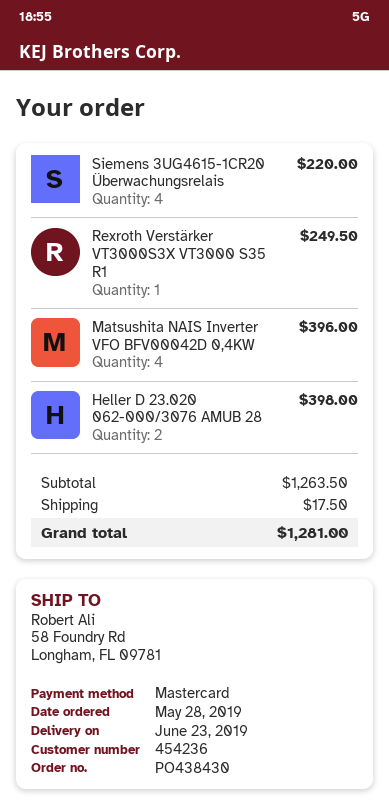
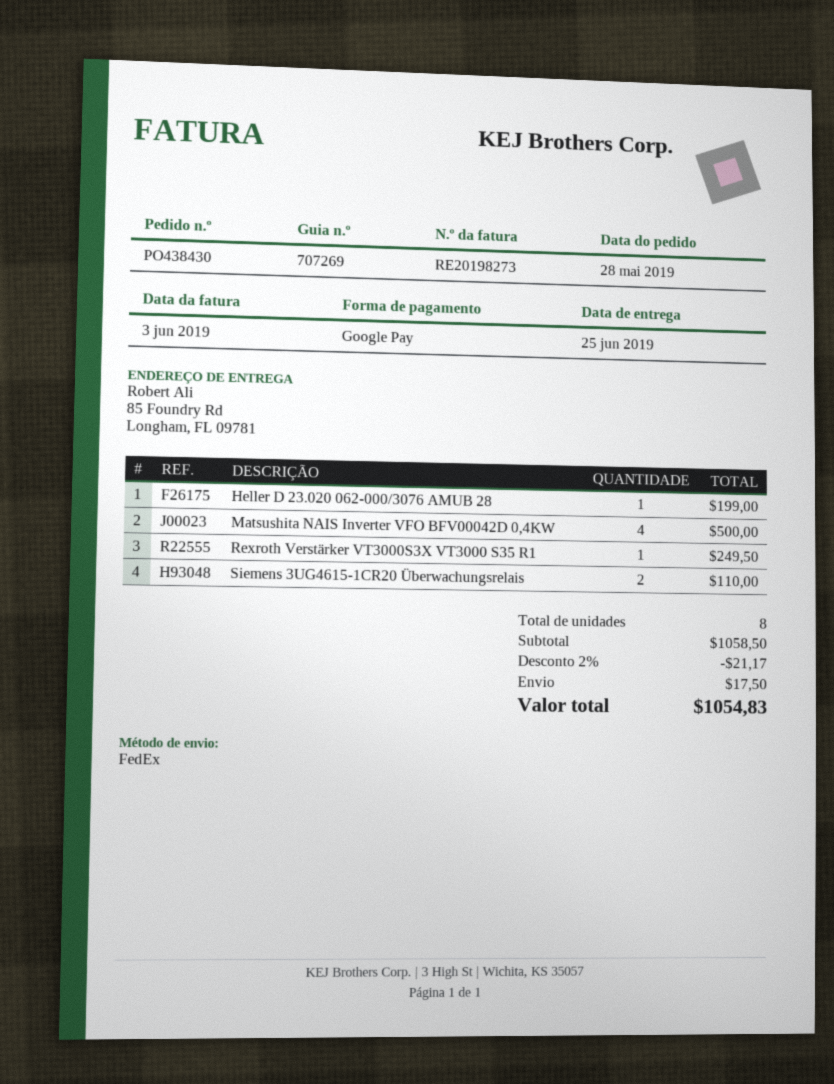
delivery date: 2019-06-23 -> 2019-06-25
payment method: Mastercard -> Google Pay
ship to: 58 Foundry Rd, Longham, FL 09781 -> 85 Foundry Rd, Longham, FL 09781
Siemens 3UG4615-1CR20 Überwachungsrelais: 4 for 220.00 -> 2 for 110.00
Matsushita NAIS Inverter VFO BFV00042D 0,4KW: 4 for 396.00 -> 4 for 500.00
Heller D 23.020 062-000/3076 AMUB 28: 2 for 398.00 -> 1 for 199.00
subtotal: 1263.50 -> 1058.50
discount: none -> 2% = 21.17
total: 1281.00 -> 1054.83

